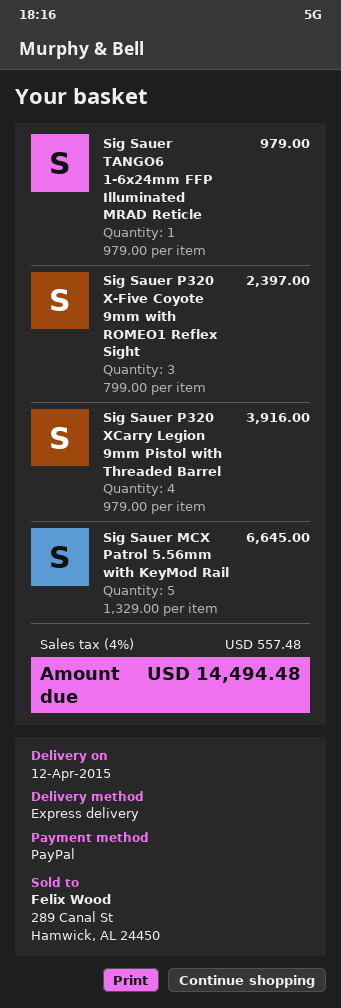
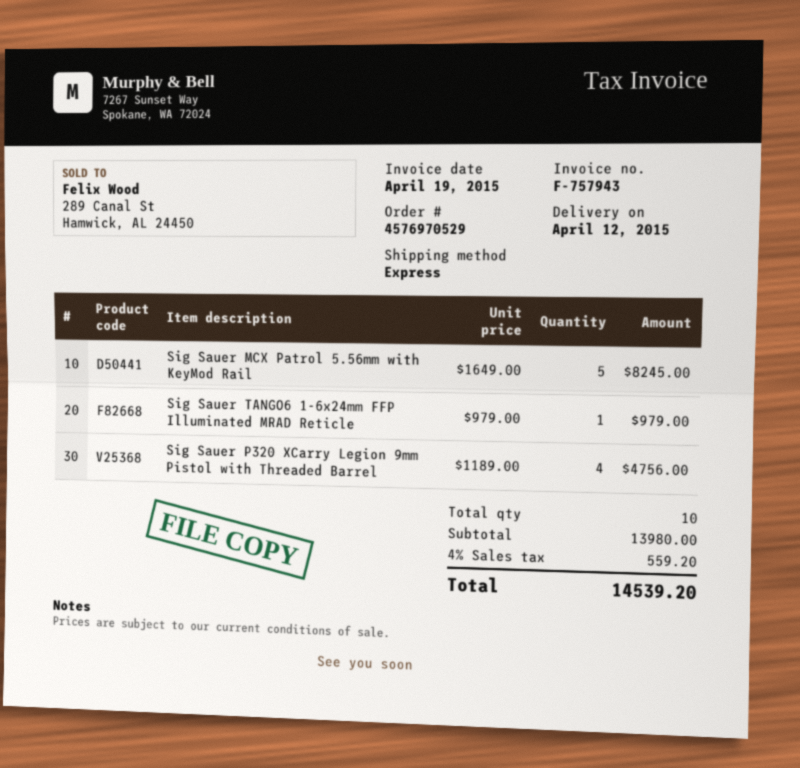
Sig Sauer P320 X-Five Coyote 9mm with ROMEO1 Reflex Sight: 3 x 799.00 = 2397.00 -> none
Sig Sauer P320 XCarry Legion 9mm Pistol with Threaded Barrel: 4 x 979.00 = 3916.00 -> 4 x 1189.00 = 4756.00
Sig Sauer MCX Patrol 5.56mm with KeyMod Rail: 5 x 1329.00 = 6645.00 -> 5 x 1649.00 = 8245.00
tax: 4% = 557.48 -> 4% = 559.20
total: 14494.48 -> 14539.20

